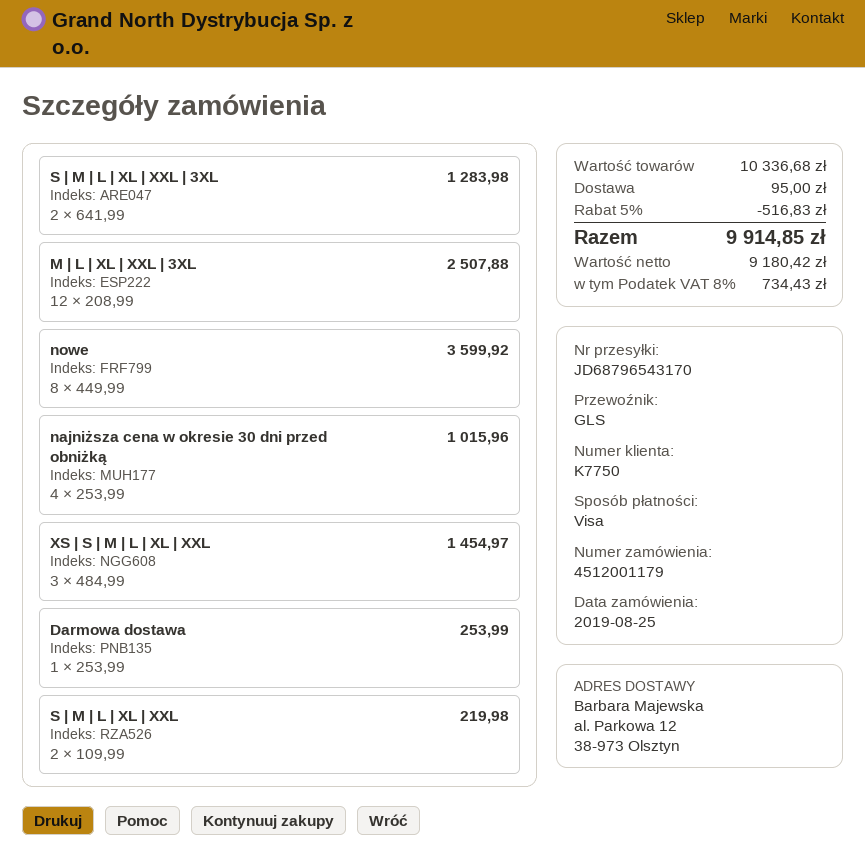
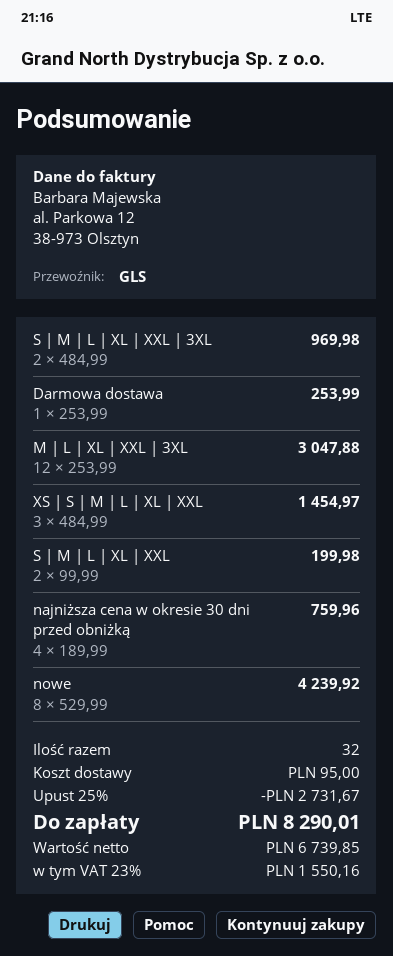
S | M | L | XL | XXL | 3XL: 2 x 641.99 = 1283.98 -> 2 x 484.99 = 969.98
M | L | XL | XXL | 3XL: 12 x 208.99 = 2507.88 -> 12 x 253.99 = 3047.88
nowe: 8 x 449.99 = 3599.92 -> 8 x 529.99 = 4239.92
najniższa cena w okresie 30 dni przed obniżką: 4 x 253.99 = 1015.96 -> 4 x 189.99 = 759.96
S | M | L | XL | XXL: 2 x 109.99 = 219.98 -> 2 x 99.99 = 199.98
discount: 5% = 516.83 -> 25% = 2731.67
net: 9180.42 -> 6739.85
tax: 8% = 734.43 -> 23% = 1550.16
total: 9914.85 -> 8290.01

